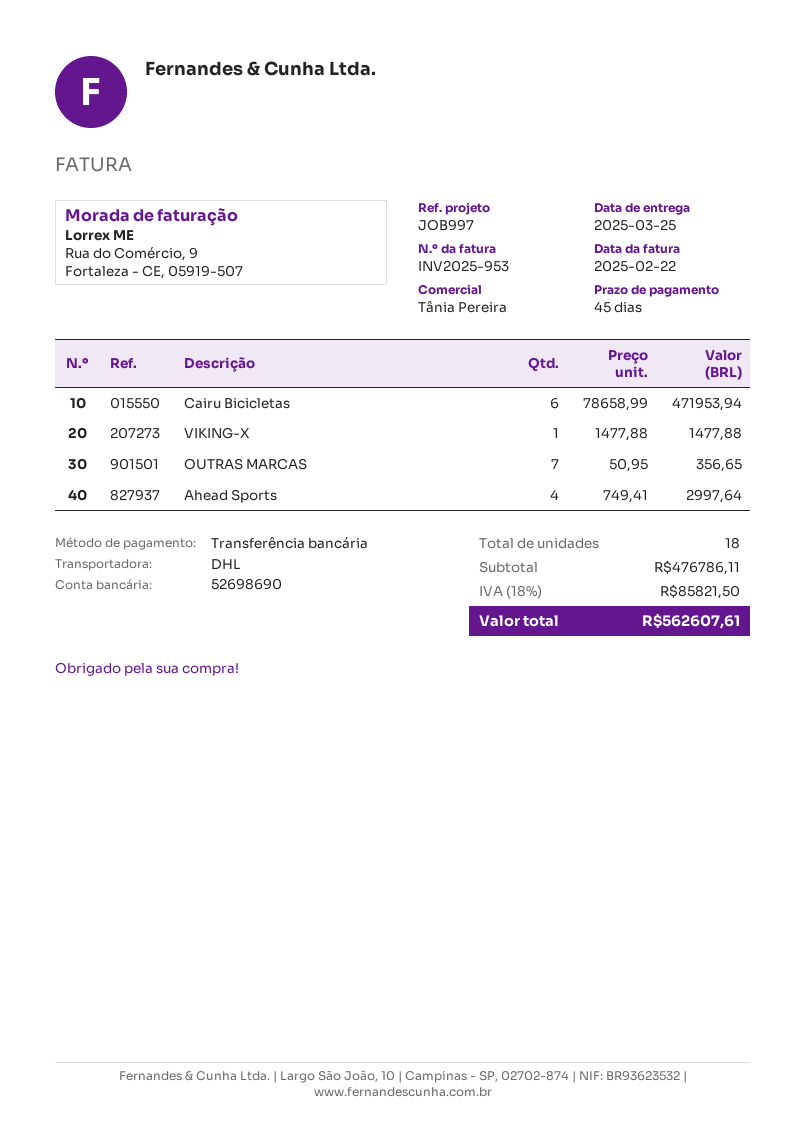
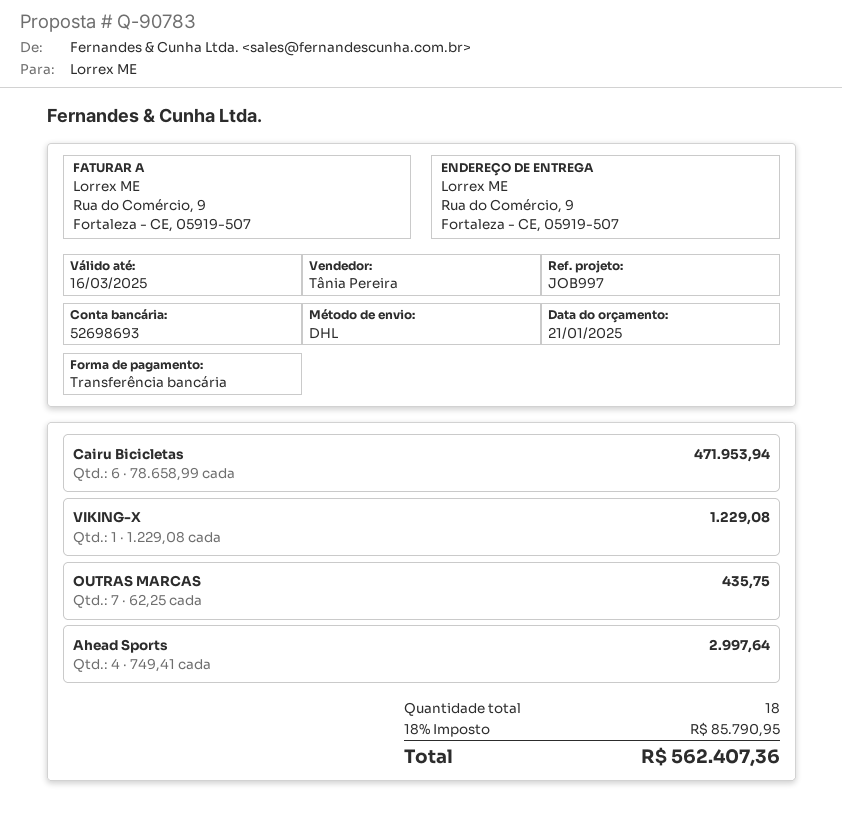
bank account: 52698690 -> 52698693
VIKING-X: 1 x 1477.88 = 1477.88 -> 1 x 1229.08 = 1229.08
OUTRAS MARCAS: 7 x 50.95 = 356.65 -> 7 x 62.25 = 435.75
tax: 18% = 85821.50 -> 18% = 85790.95
total: 562607.61 -> 562407.36

